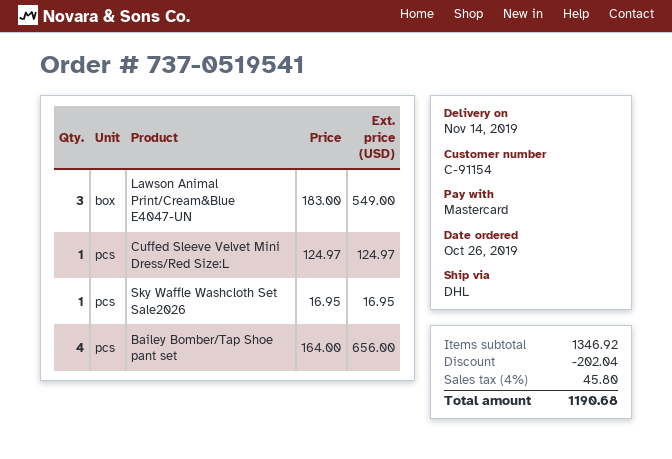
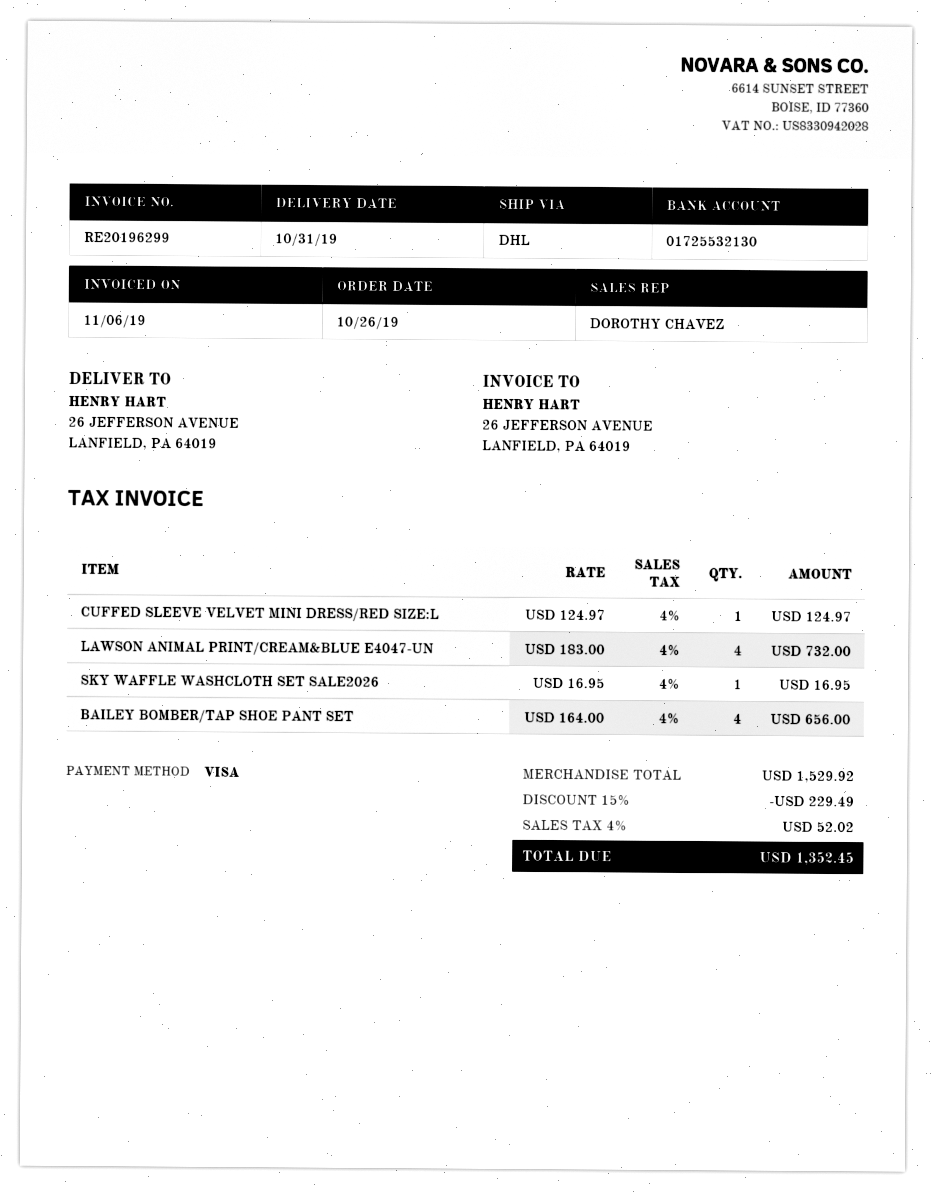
delivery date: 2019-11-14 -> 2019-10-31
payment method: Mastercard -> Visa
Lawson Animal Print/Cream&Blue E4047-UN: 3 x 183.00 = 549.00 -> 4 x 183.00 = 732.00
subtotal: 1346.92 -> 1529.92
discount: 202.04 -> 229.49
tax: 4% = 45.80 -> 4% = 52.02
total: 1190.68 -> 1352.45

